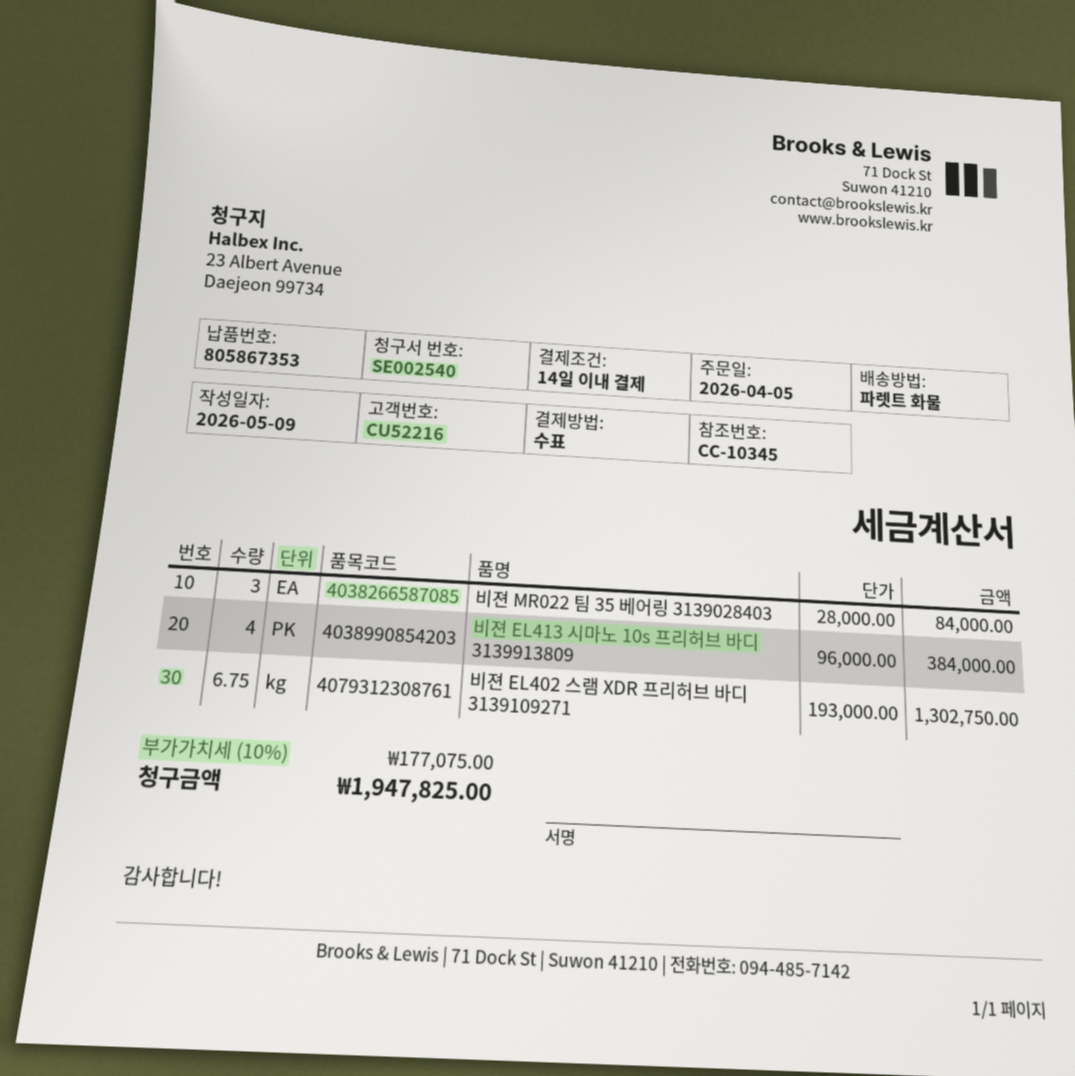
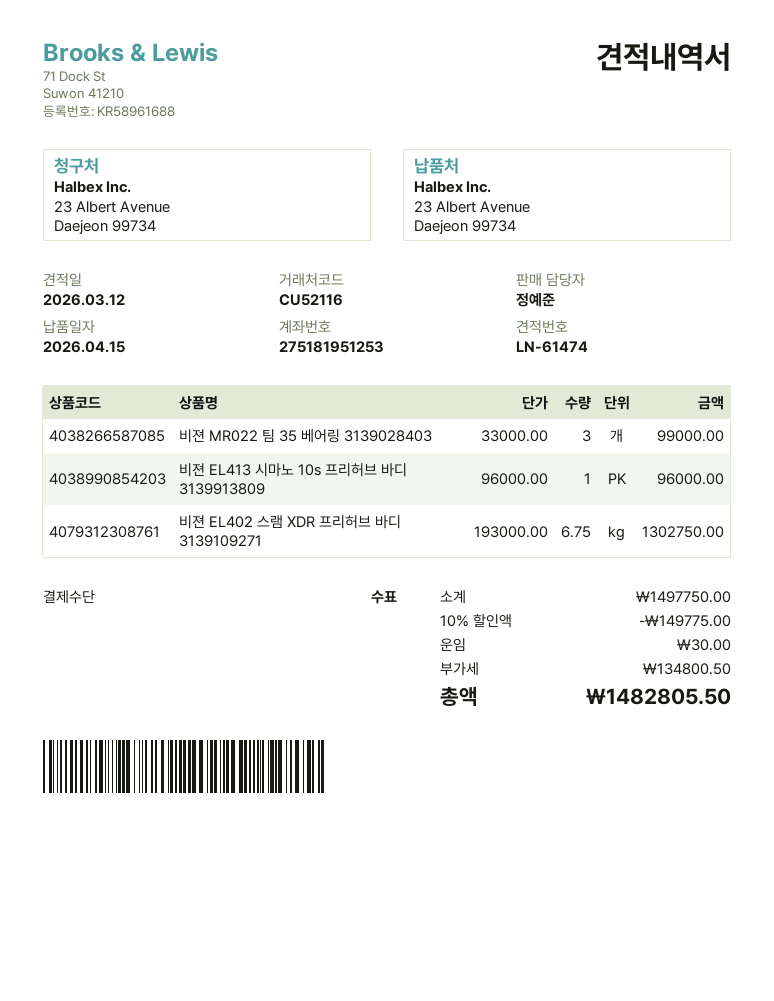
customer number: CU52216 -> CU52116
비젼 MR022 팀 35 베어링 3139028403: 3 x 28000.00 = 84000.00 -> 3 x 33000.00 = 99000.00
비젼 EL413 시마노 10s 프리허브 바디 3139913809: 4 x 96000.00 = 384000.00 -> 1 x 96000.00 = 96000.00
discount: none -> 10% = 149775.00
shipping: none -> 30.00
tax: 177075.00 -> 134800.50
total: 1947825.00 -> 1482805.50

